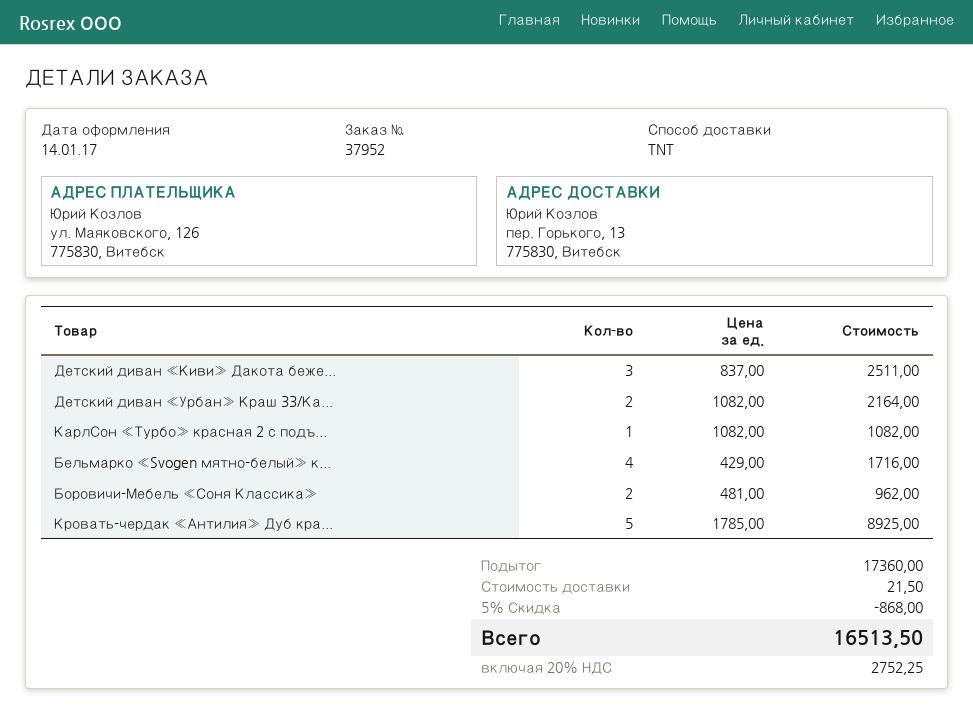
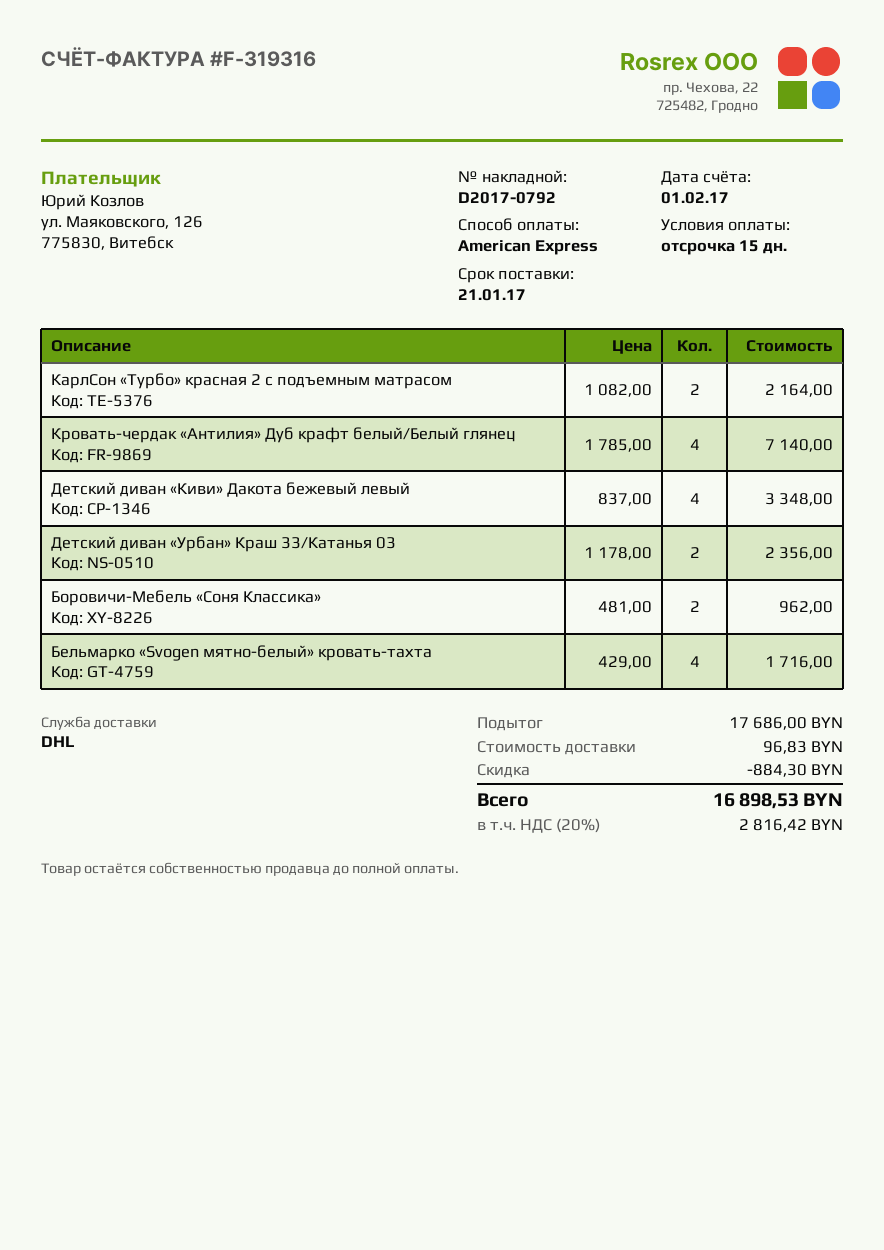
shipping method: TNT -> DHL
Детский диван «Киви» Дакота беже...: 3 x 837.00 = 2511.00 -> 4 x 837.00 = 3348.00
Детский диван «Урбан» Краш 33/Ка...: 2 x 1082.00 = 2164.00 -> 2 x 1178.00 = 2356.00
КарлСон «Турбо» красная 2 с подъ...: 1 x 1082.00 = 1082.00 -> 2 x 1082.00 = 2164.00
Кровать-чердак «Антилия» Дуб кра...: 5 x 1785.00 = 8925.00 -> 4 x 1785.00 = 7140.00
subtotal: 17360.00 -> 17686.00
discount: 868.00 -> 884.30
shipping: 21.50 -> 96.83
tax: 20% = 2752.25 -> 20% = 2816.42
total: 16513.50 -> 16898.53

